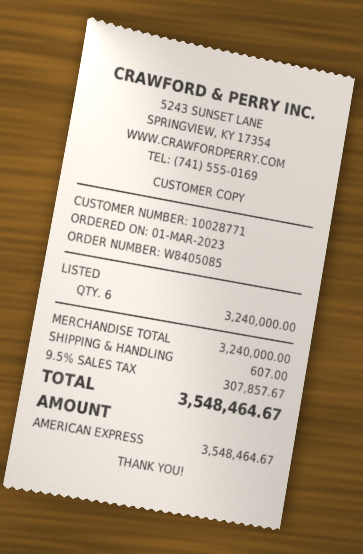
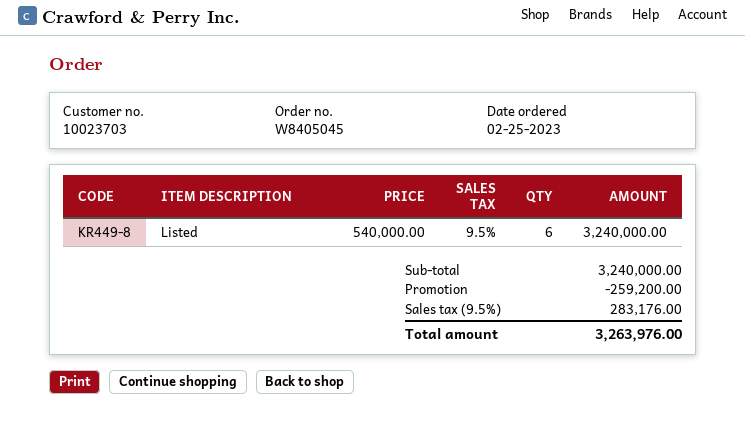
order number: W8405085 -> W8405045
order date: 2023-03-01 -> 2023-02-25
customer number: 10028771 -> 10023703
discount: none -> 259200.00
shipping: 607.00 -> none
tax: 9.5% = 307857.67 -> 9.5% = 283176.00
total: 3548464.67 -> 3263976.00

